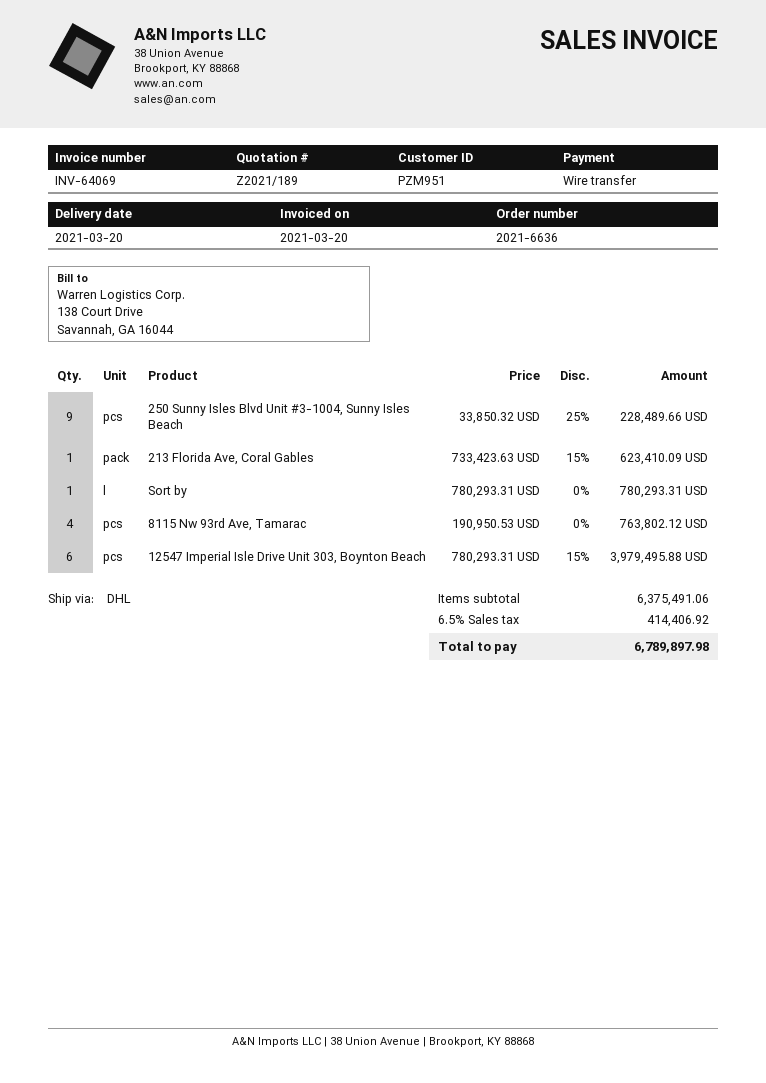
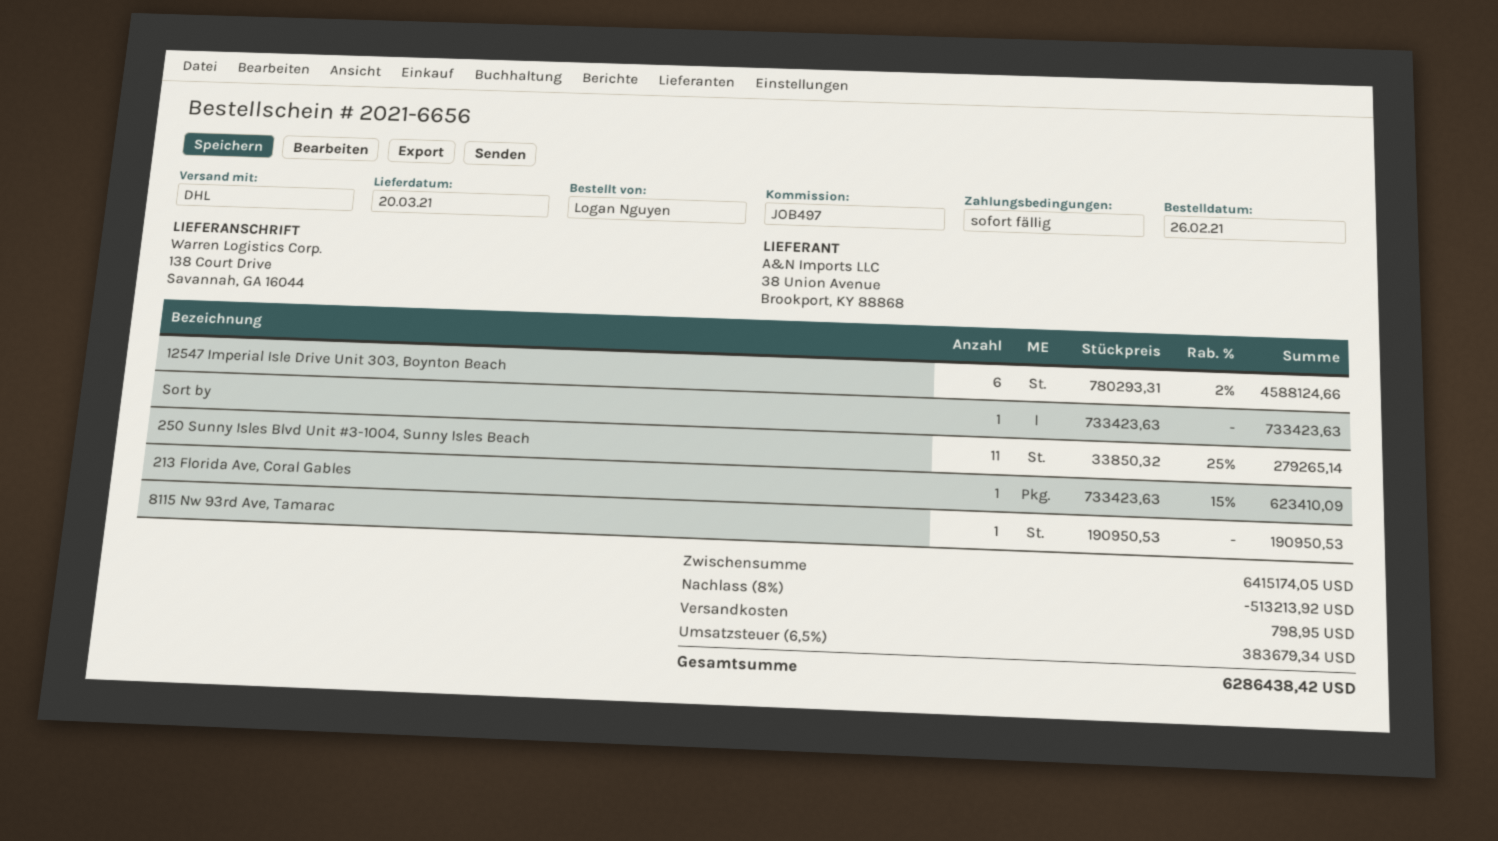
order number: 2021-6636 -> 2021-6656
250 Sunny Isles Blvd Unit #3-1004, Sunny Isles Beach: 9 x 33850.32 - 25% = 228489.66 -> 11 x 33850.32 - 25% = 279265.14
Sort by: 1 x 780293.31 = 780293.31 -> 1 x 733423.63 = 733423.63
8115 Nw 93rd Ave, Tamarac: 4 x 190950.53 = 763802.12 -> 1 x 190950.53 = 190950.53
12547 Imperial Isle Drive Unit 303, Boynton Beach: 6 x 780293.31 - 15% = 3979495.88 -> 6 x 780293.31 - 2% = 4588124.66
subtotal: 6375491.06 -> 6415174.05
discount: none -> 8% = 513213.92
shipping: none -> 798.95
tax: 6.5% = 414406.92 -> 6.5% = 383679.34
total: 6789897.98 -> 6286438.42

